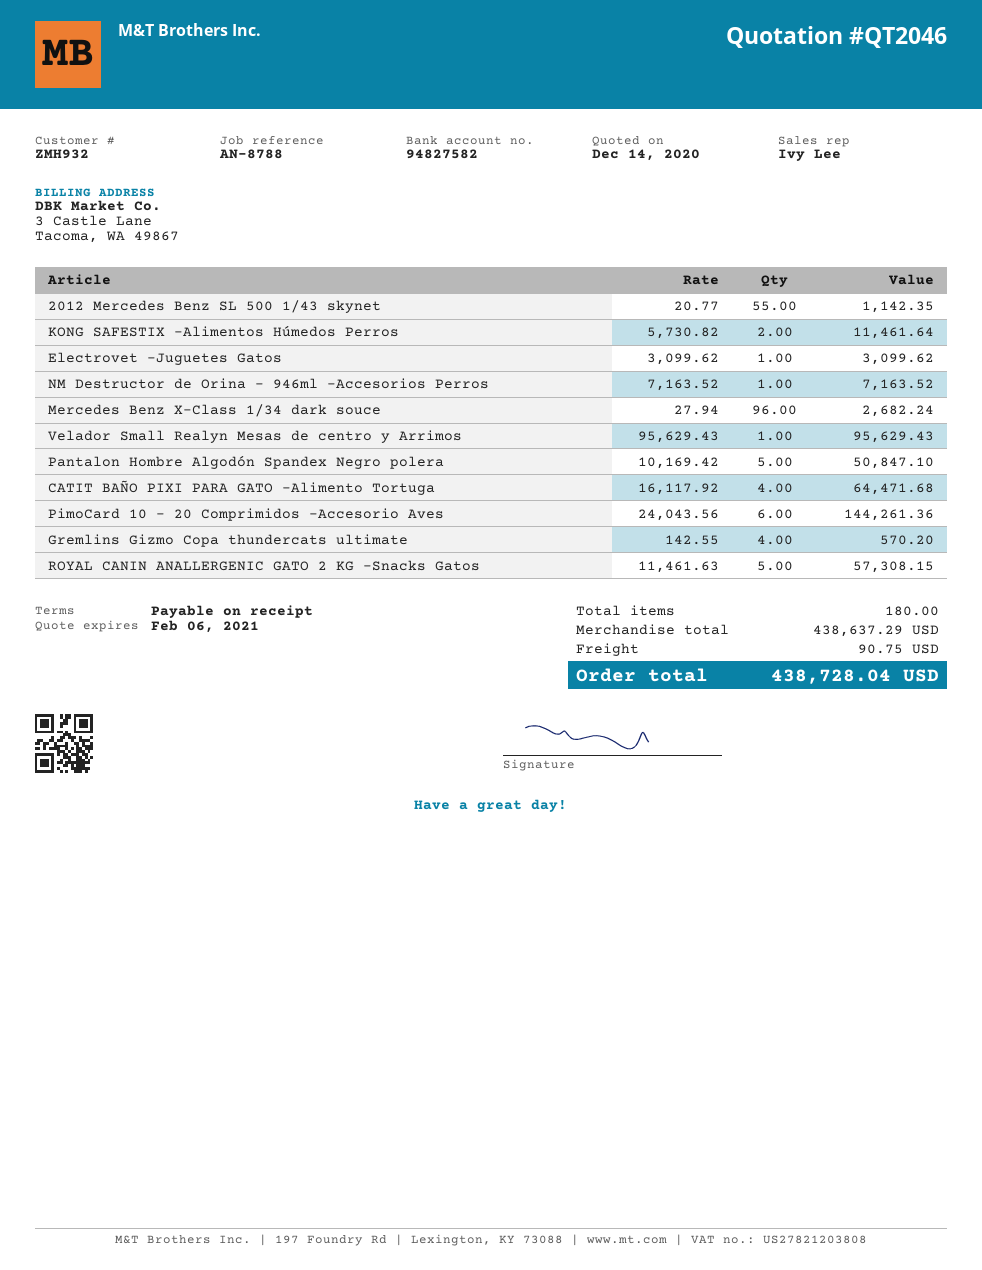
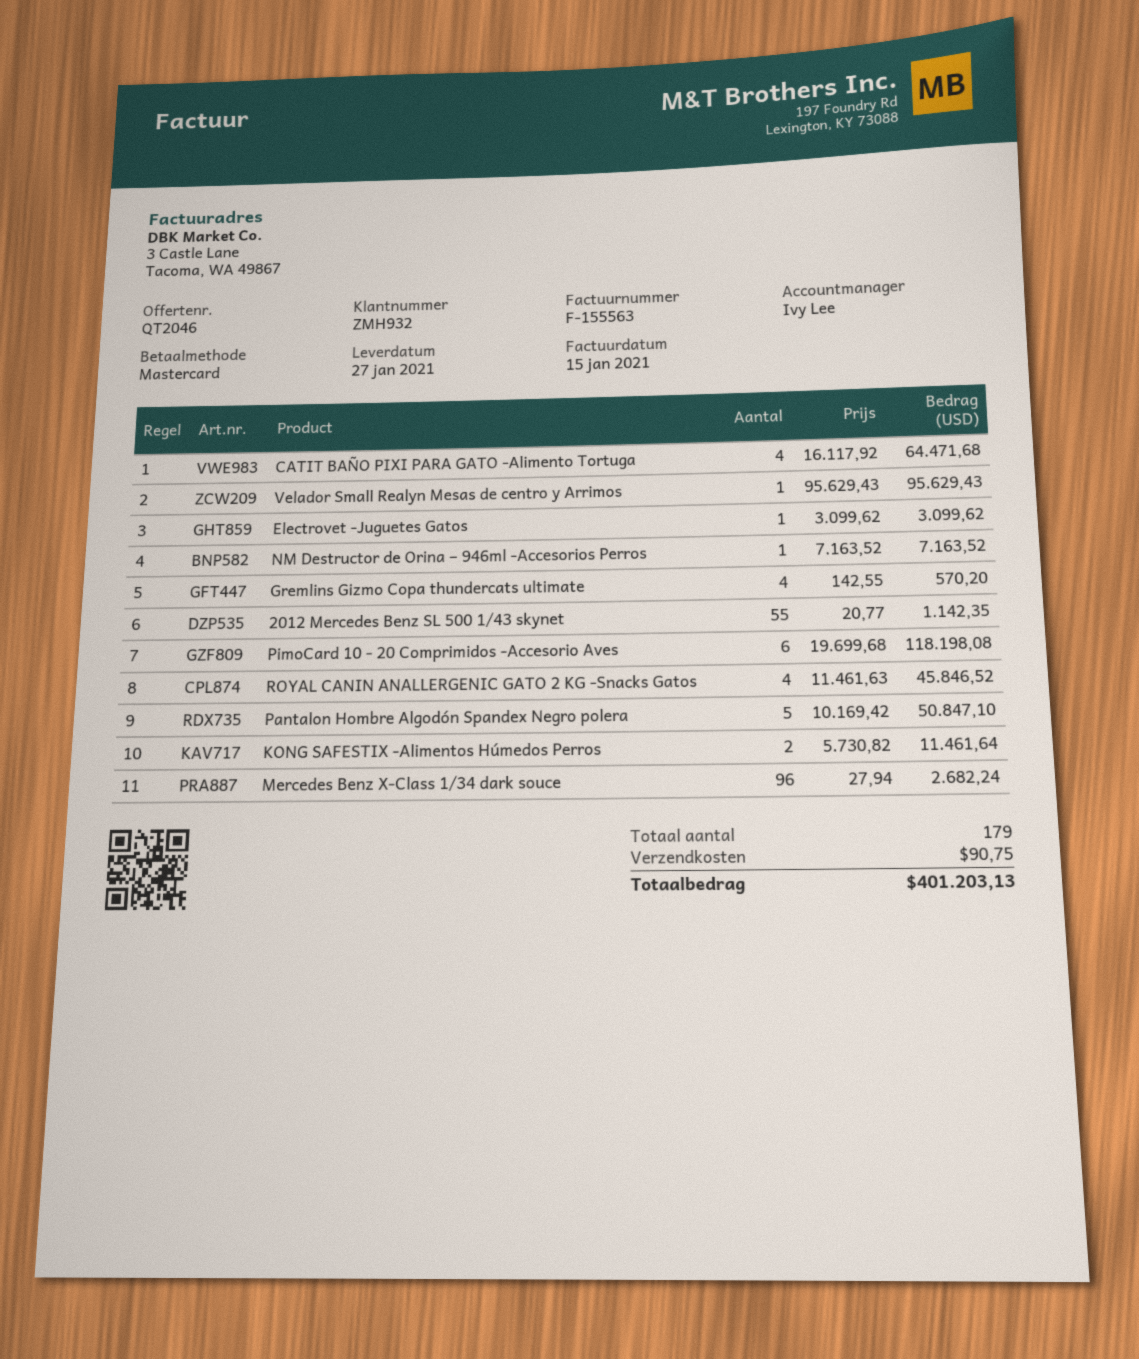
PimoCard 10 - 20 Comprimidos -Accesorio Aves: 6 x 24043.56 = 144261.36 -> 6 x 19699.68 = 118198.08
ROYAL CANIN ANALLERGENIC GATO 2 KG -Snacks Gatos: 5 x 11461.63 = 57308.15 -> 4 x 11461.63 = 45846.52
total quantity: 180 -> 179
total: 438728.04 -> 401203.13

